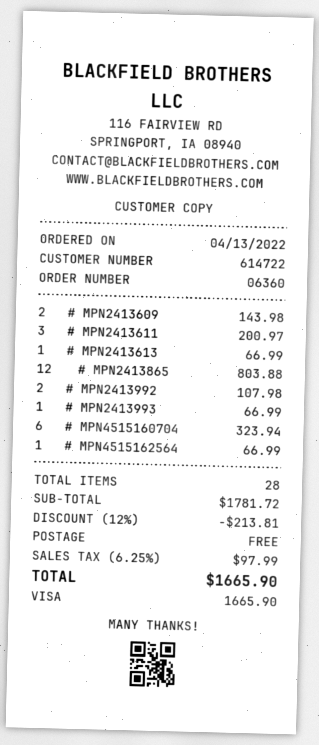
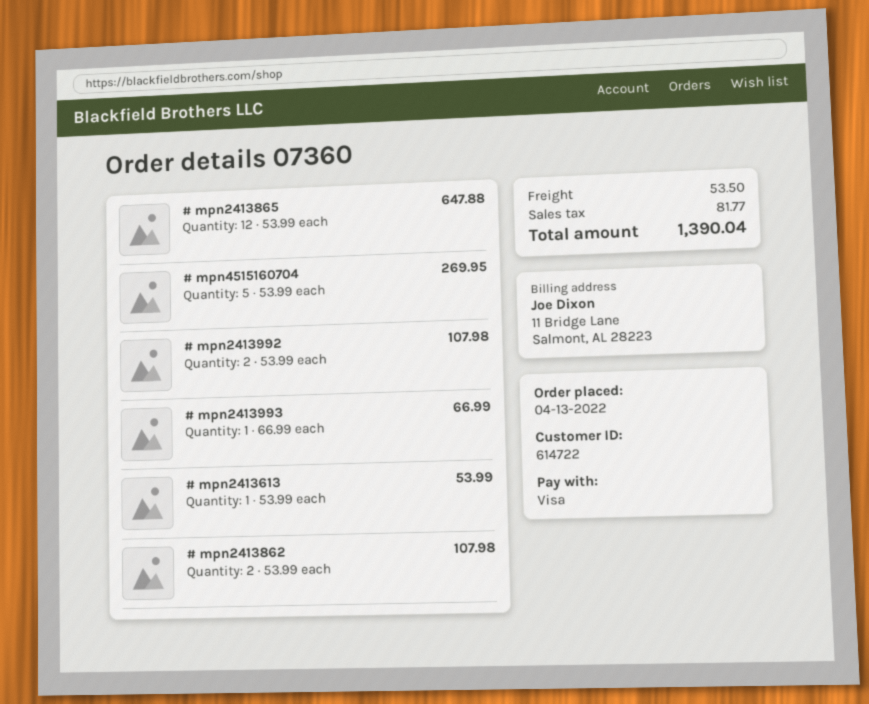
order number: 06360 -> 07360
# MPN2413609: 2 for 143.98 -> none
# MPN2413611: 3 for 200.97 -> none
# MPN2413613: 1 for 66.99 -> 1 for 53.99
# MPN2413865: 12 for 803.88 -> 12 for 647.88
# MPN4515160704: 6 for 323.94 -> 5 for 269.95
# MPN4515162564: 1 for 66.99 -> none
# mpn2413862: none -> 2 for 107.98
discount: 12% = 213.81 -> none
shipping: 0.00 -> 53.50
tax: 97.99 -> 81.77
total: 1665.90 -> 1390.04

